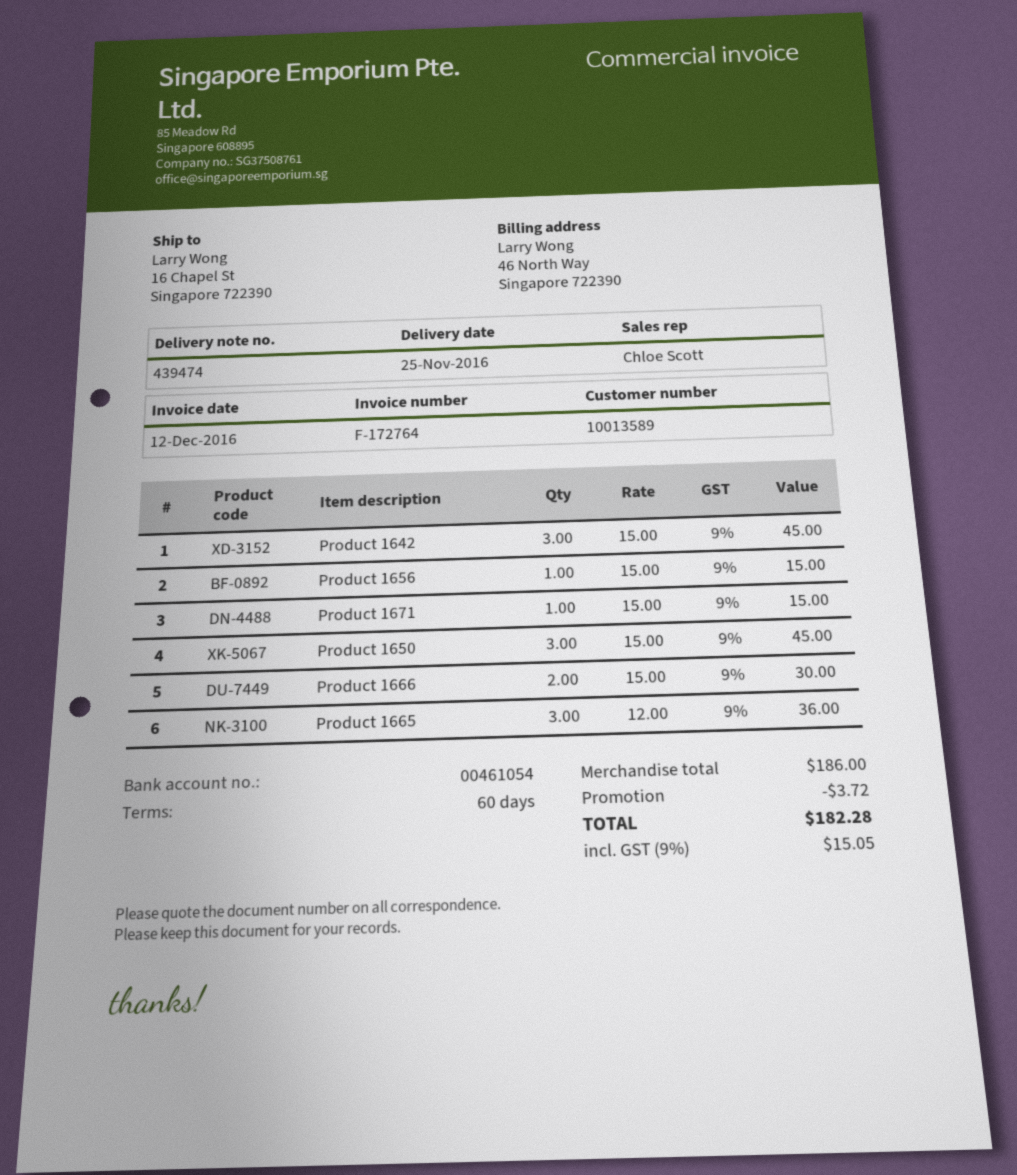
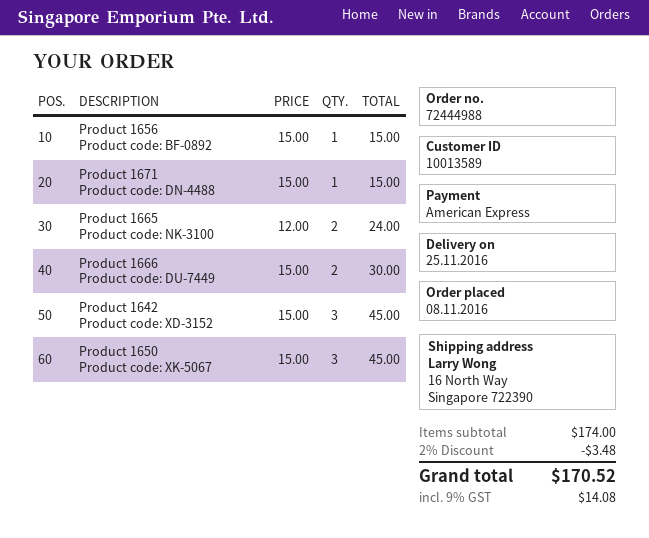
ship to: 16 Chapel St, Singapore 722390 -> 16 North Way, Singapore 722390
Product 1665: 3 x 12.00 = 36.00 -> 2 x 12.00 = 24.00
subtotal: 186.00 -> 174.00
discount: 3.72 -> 3.48
tax: 9% = 15.05 -> 9% = 14.08
total: 182.28 -> 170.52

